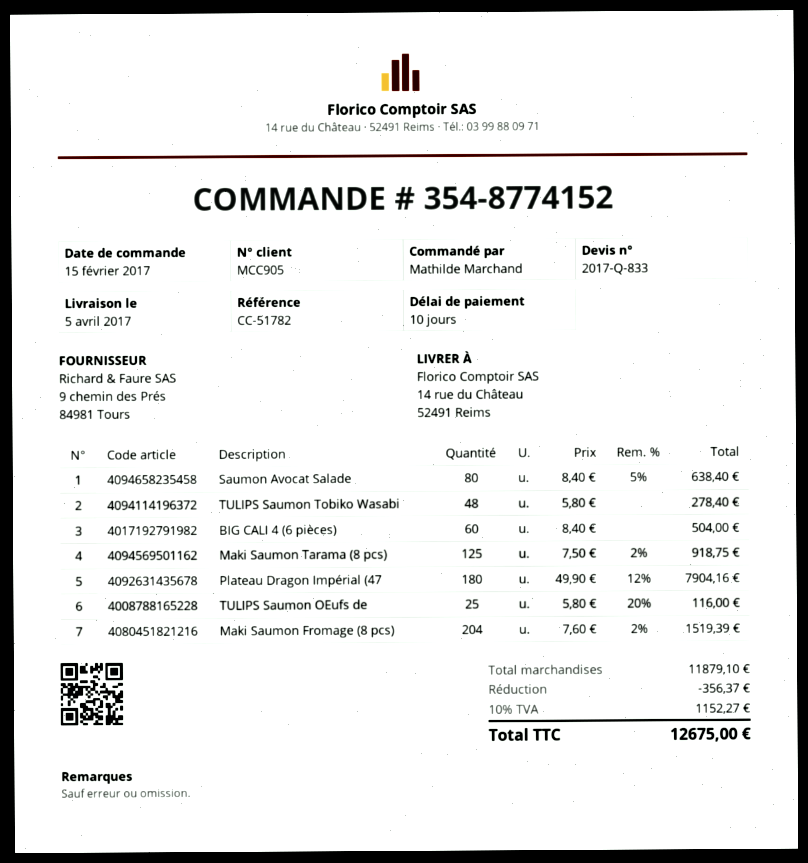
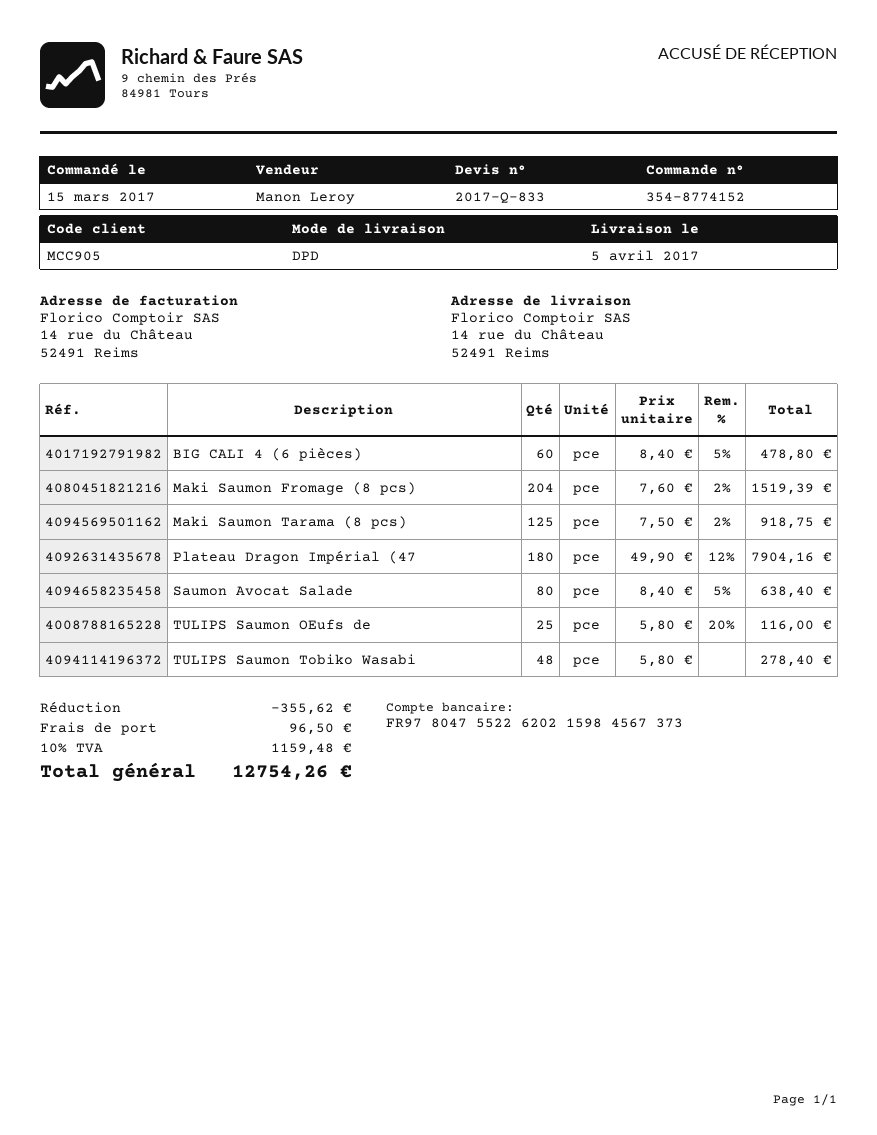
order date: 2017-02-15 -> 2017-03-15
BIG CALI 4 (6 pièces): 60 x 8.40 = 504.00 -> 60 x 8.40 - 5% = 478.80
discount: 356.37 -> 355.62
shipping: none -> 96.50
tax: 10% = 1152.27 -> 10% = 1159.48
total: 12675.00 -> 12754.26

